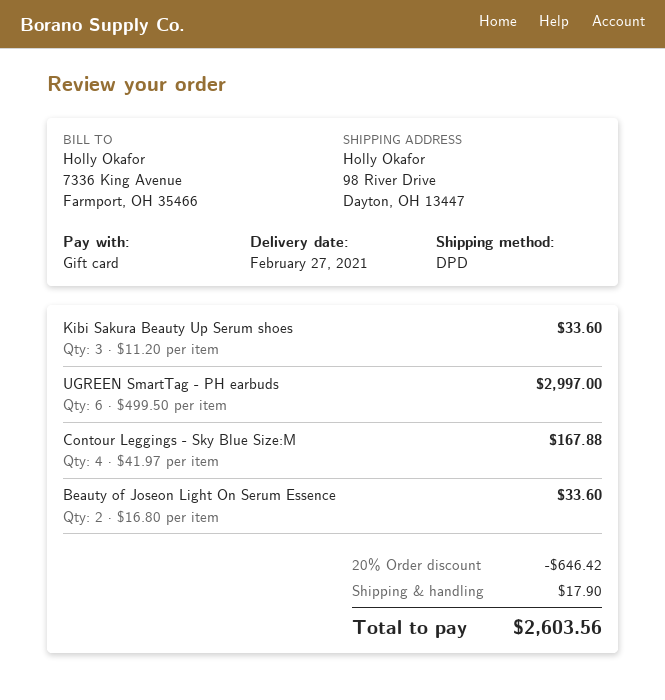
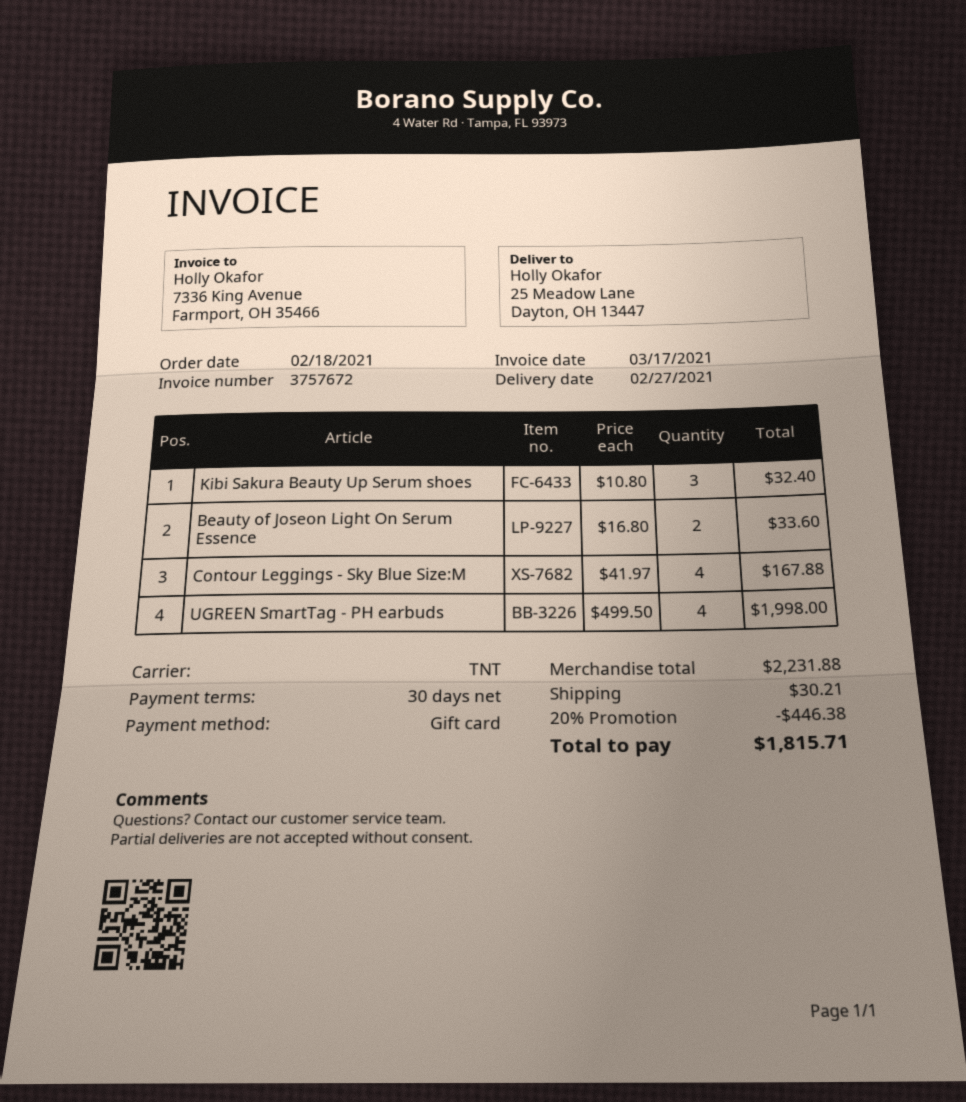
shipping method: DPD -> TNT
ship to: 98 River Drive, Dayton, OH 13447 -> 25 Meadow Lane, Dayton, OH 13447
Kibi Sakura Beauty Up Serum shoes: 3 x 11.20 = 33.60 -> 3 x 10.80 = 32.40
UGREEN SmartTag - PH earbuds: 6 x 499.50 = 2997.00 -> 4 x 499.50 = 1998.00
discount: 20% = 646.42 -> 20% = 446.38
shipping: 17.90 -> 30.21
total: 2603.56 -> 1815.71

